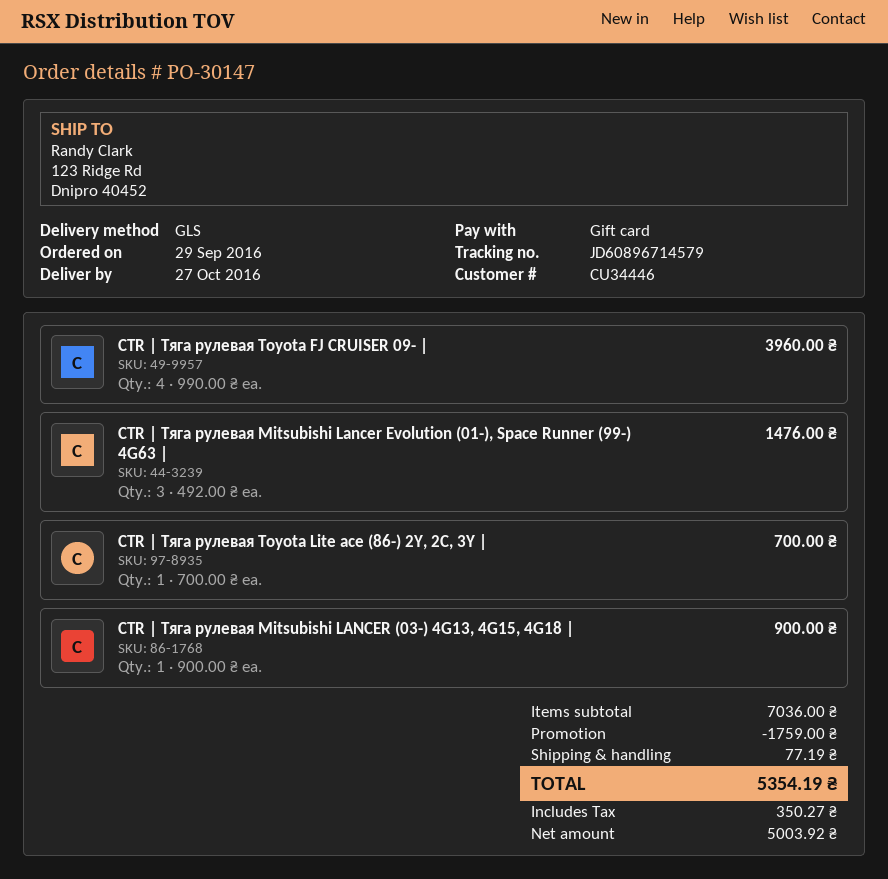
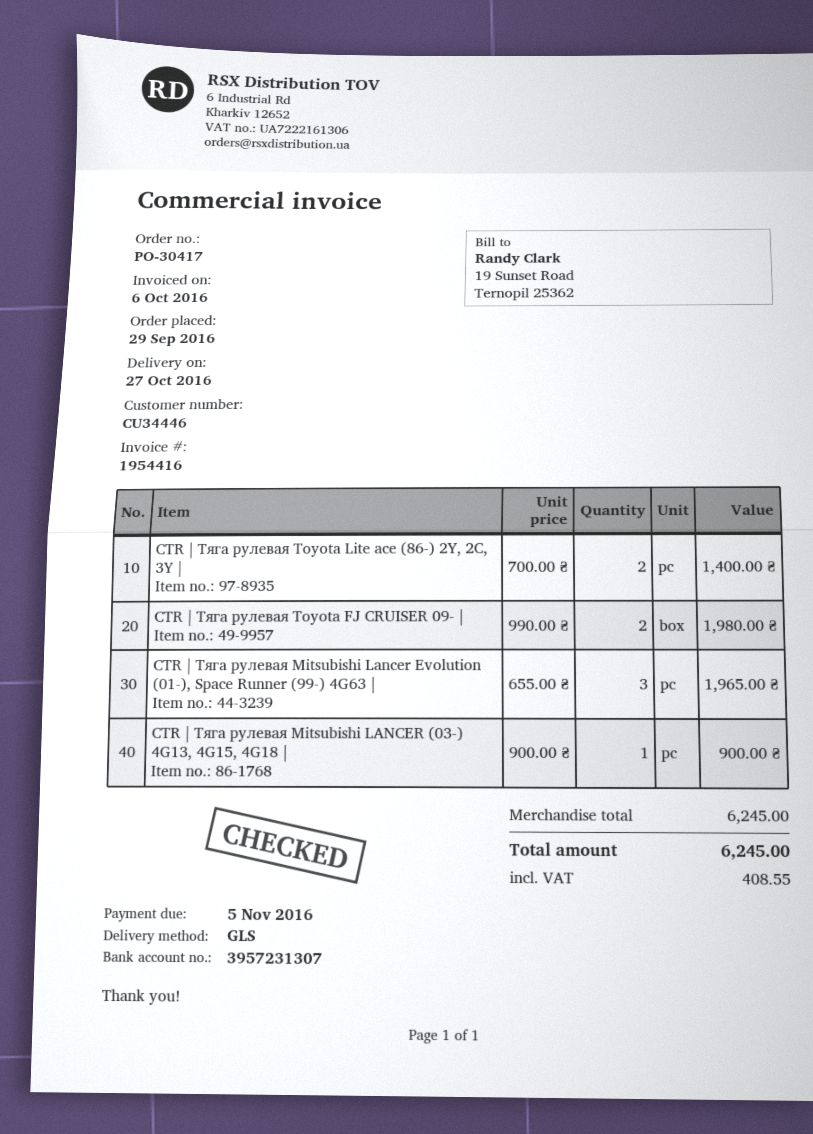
order number: PO-30147 -> PO-30417
CTR | Тяга рулевая Toyota FJ CRUISER 09- |: 4 x 990.00 = 3960.00 -> 2 x 990.00 = 1980.00
CTR | Тяга рулевая Mitsubishi Lancer Evolution (01-), Space Runner (99-) 4G63 |: 3 x 492.00 = 1476.00 -> 3 x 655.00 = 1965.00
CTR | Тяга рулевая Toyota Lite ace (86-) 2Y, 2C, 3Y |: 1 x 700.00 = 700.00 -> 2 x 700.00 = 1400.00
subtotal: 7036.00 -> 6245.00
discount: 1759.00 -> none
shipping: 77.19 -> none
tax: 350.27 -> 408.55
total: 5354.19 -> 6245.00

